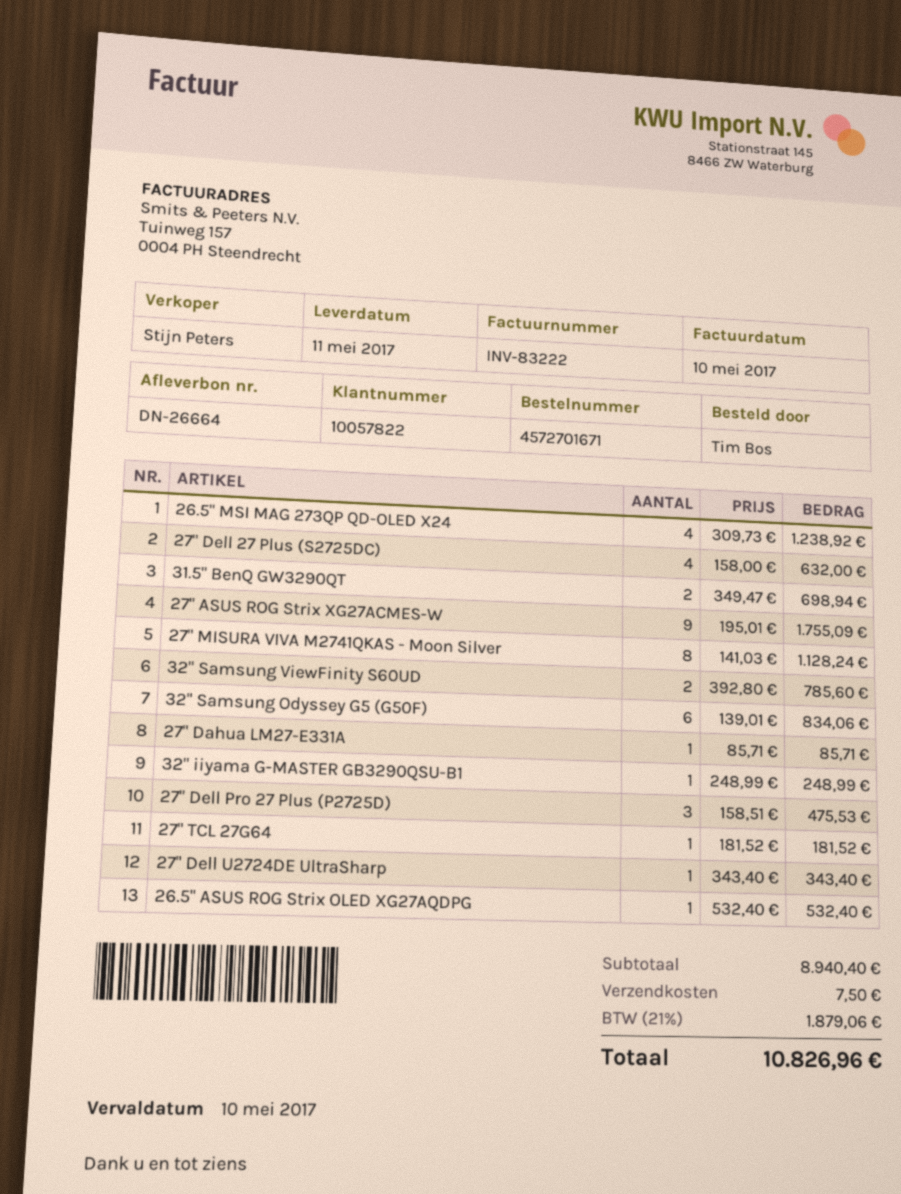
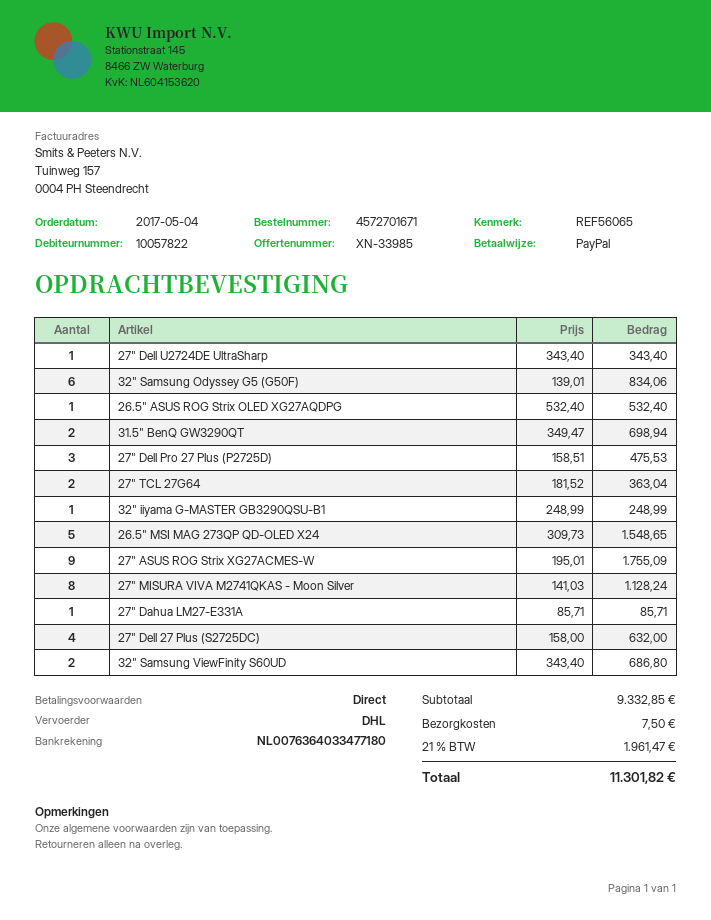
26.5" MSI MAG 273QP QD-OLED X24: 4 x 309.73 = 1238.92 -> 5 x 309.73 = 1548.65
32" Samsung ViewFinity S60UD: 2 x 392.80 = 785.60 -> 2 x 343.40 = 686.80
27" TCL 27G64: 1 x 181.52 = 181.52 -> 2 x 181.52 = 363.04
subtotal: 8940.40 -> 9332.85
tax: 21% = 1879.06 -> 21% = 1961.47
total: 10826.96 -> 11301.82

